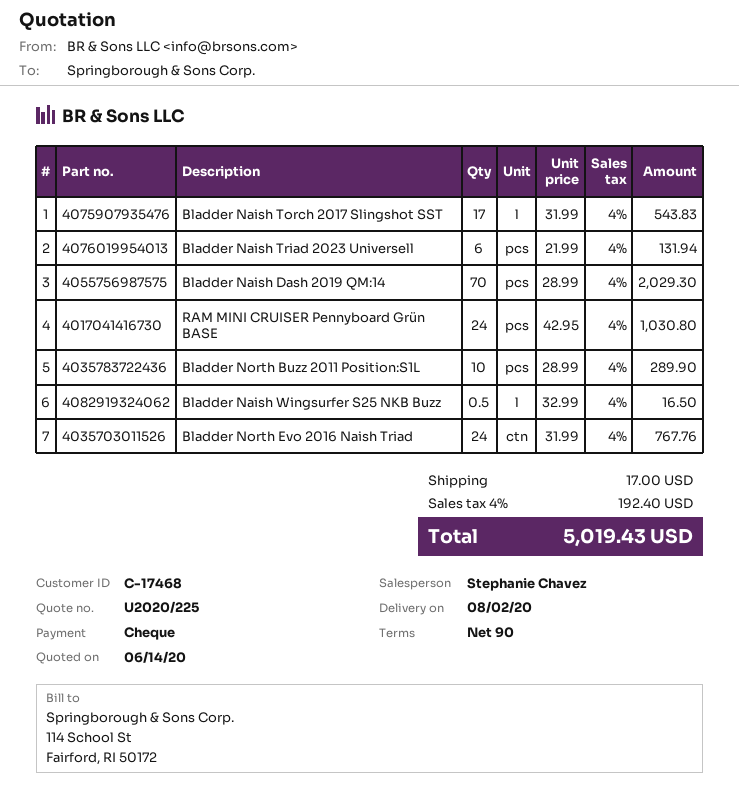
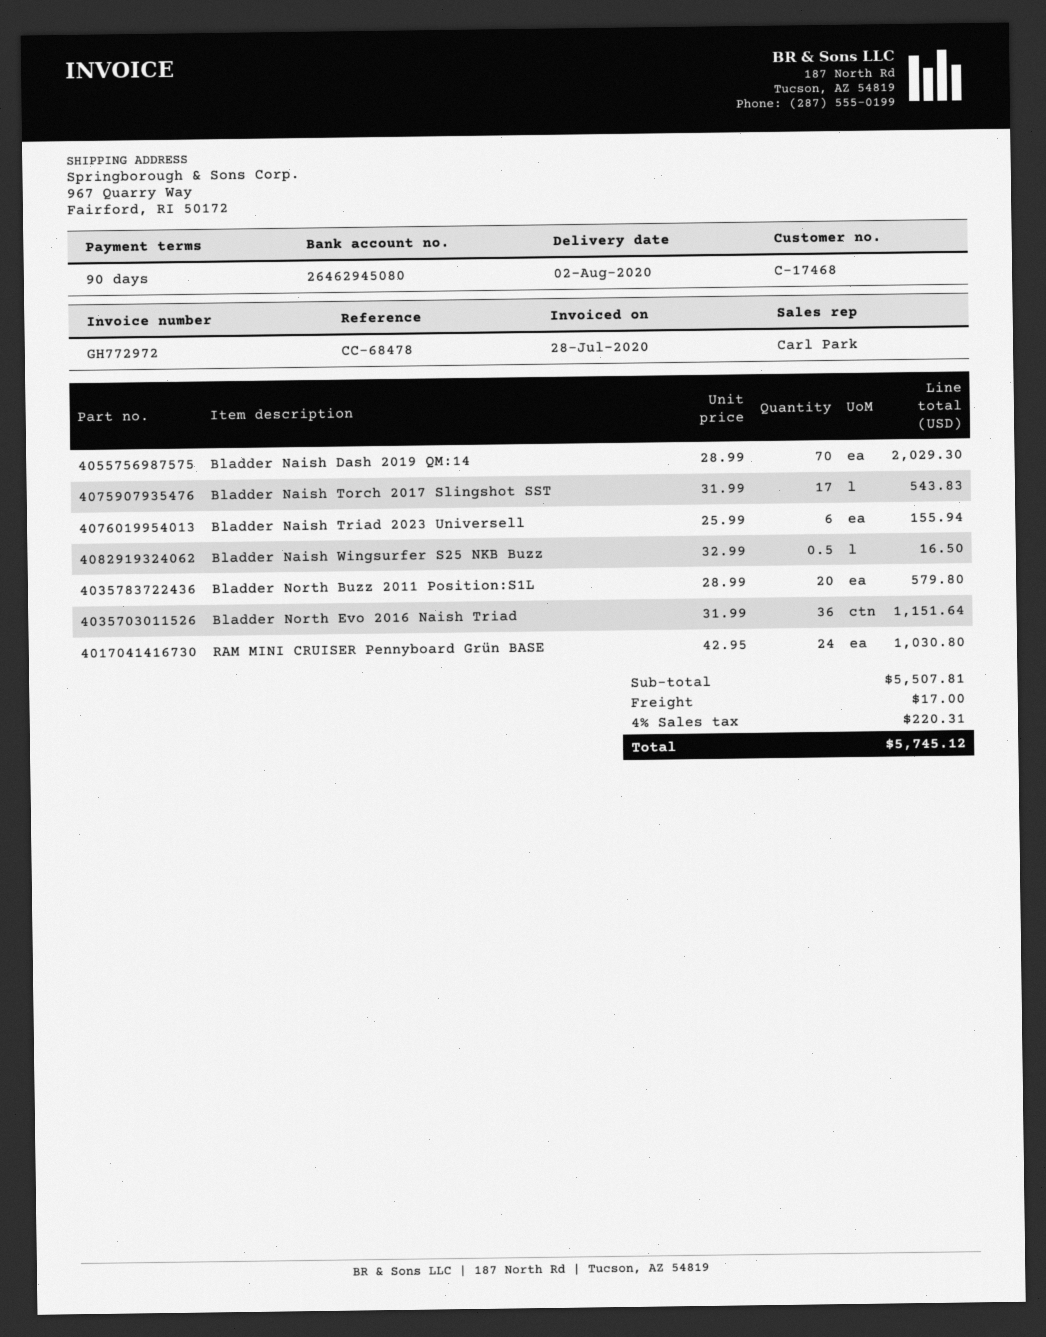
sales rep: Stephanie Chavez -> Carl Park
Bladder Naish Triad 2023 Universell: 6 x 21.99 = 131.94 -> 6 x 25.99 = 155.94
Bladder North Buzz 2011 Position:S1L: 10 x 28.99 = 289.90 -> 20 x 28.99 = 579.80
Bladder North Evo 2016 Naish Triad: 24 x 31.99 = 767.76 -> 36 x 31.99 = 1151.64
tax: 4% = 192.40 -> 4% = 220.31
total: 5019.43 -> 5745.12

